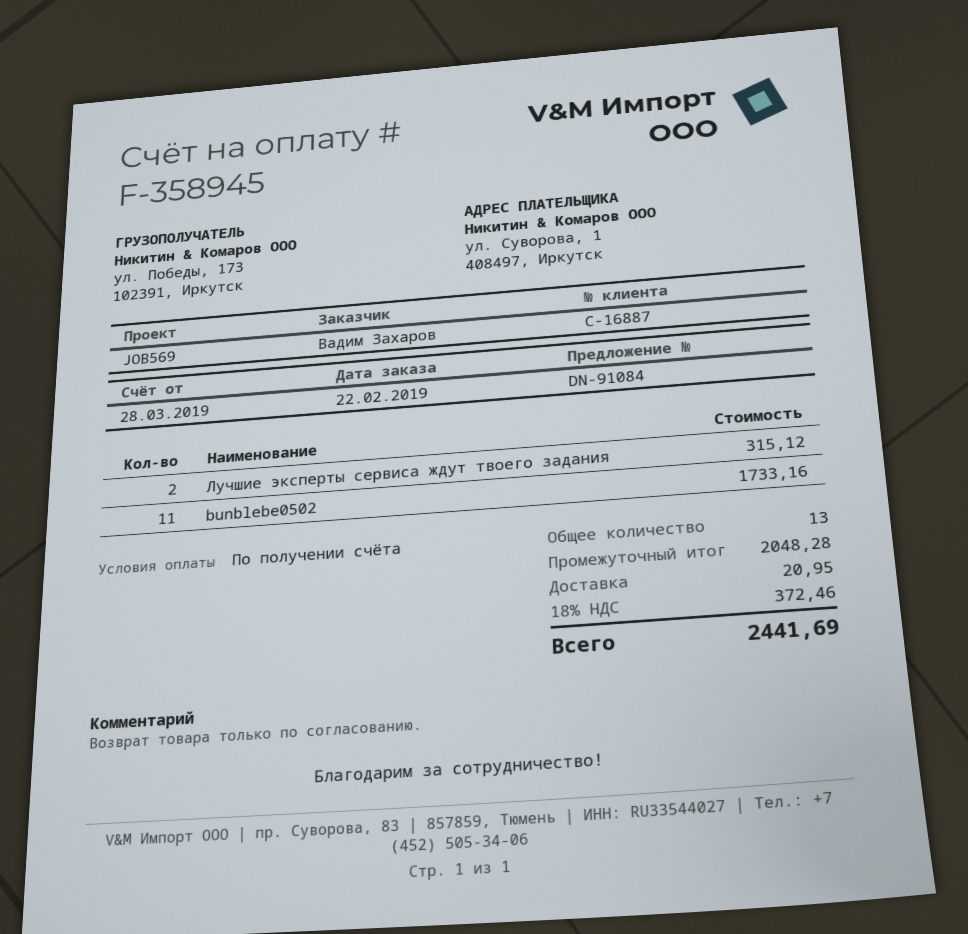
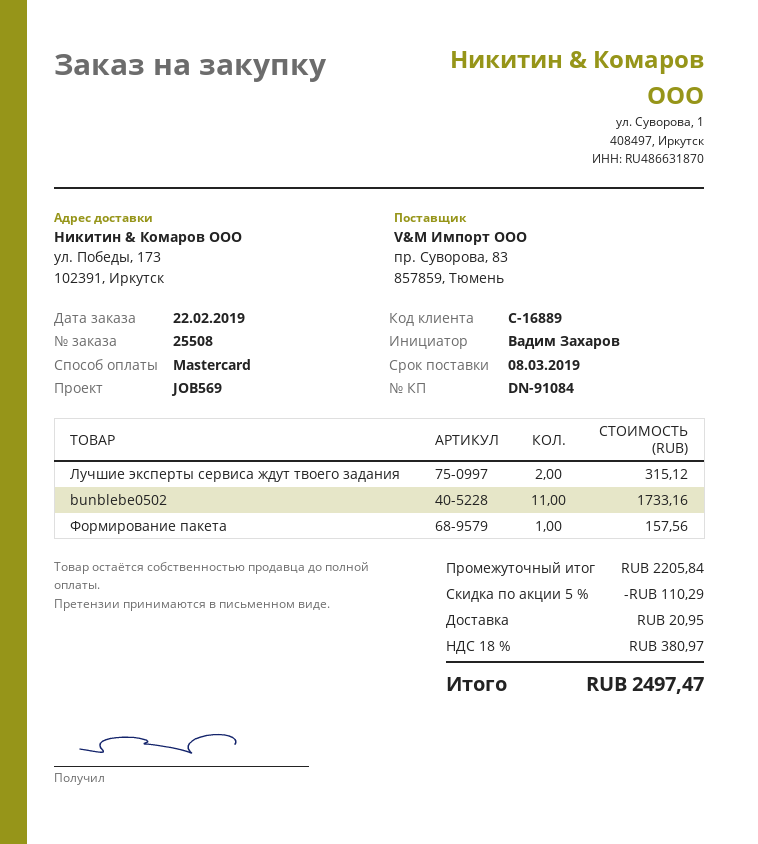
customer number: C-16887 -> C-16889
Формирование пакета: none -> 1 for 157.56
subtotal: 2048.28 -> 2205.84
discount: none -> 5% = 110.29
tax: 18% = 372.46 -> 18% = 380.97
total: 2441.69 -> 2497.47

